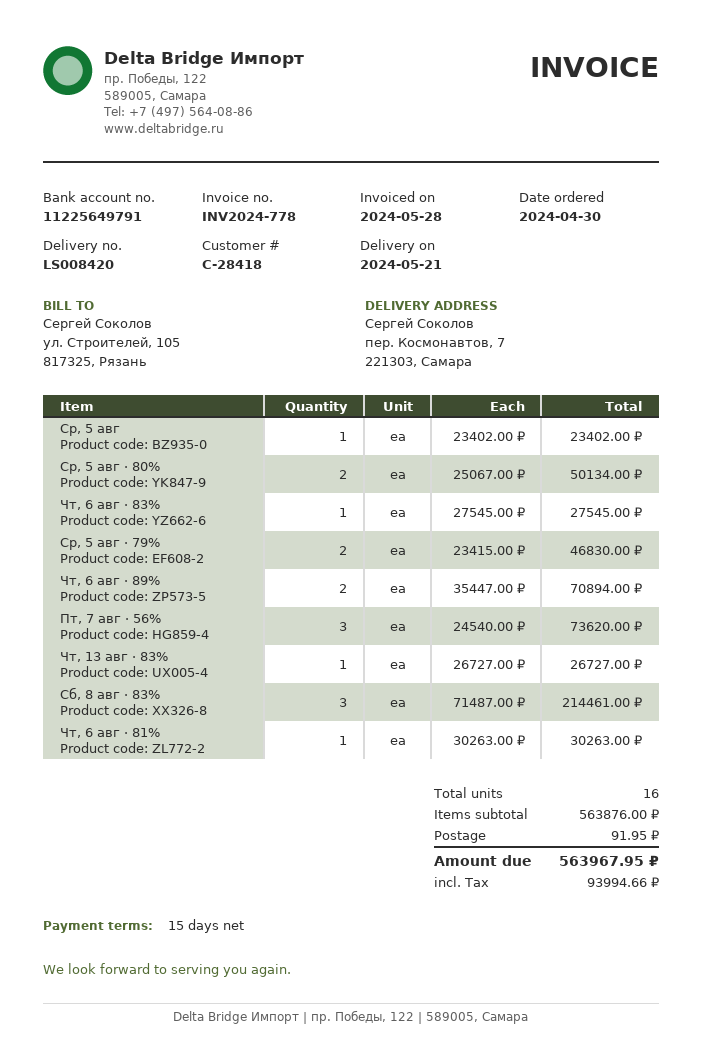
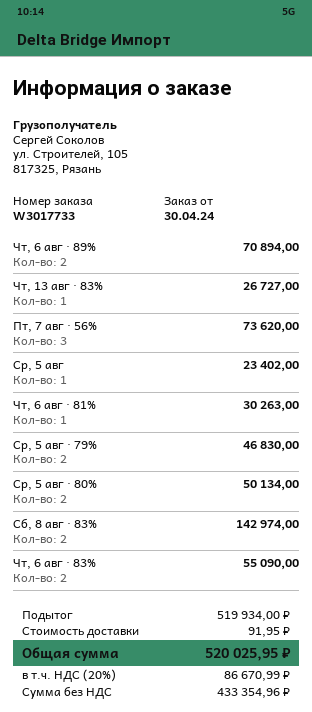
ship to: пер. Космонавтов, 7, 221303, Самара -> ул. Строителей, 105, 817325, Рязань
Чт, 6 авг · 83%: 1 for 27545.00 -> 2 for 55090.00
Сб, 8 авг · 83%: 3 for 214461.00 -> 2 for 142974.00
subtotal: 563876.00 -> 519934.00
tax: 93994.66 -> 86670.99
total: 563967.95 -> 520025.95

